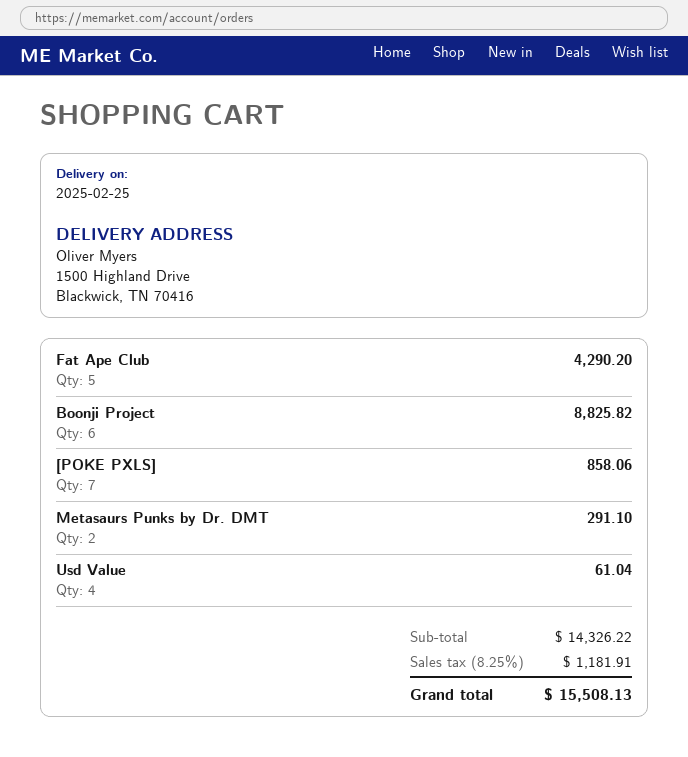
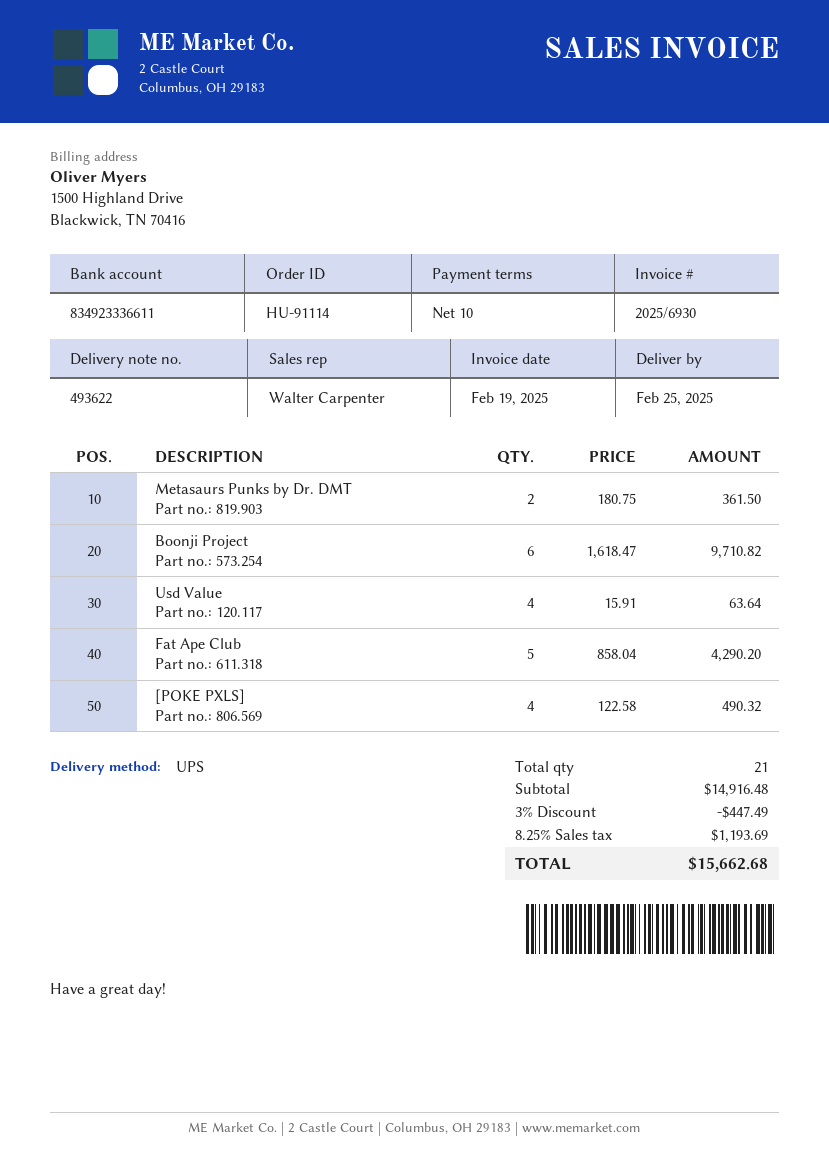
Boonji Project: 6 for 8825.82 -> 6 for 9710.82
[POKE PXLS]: 7 for 858.06 -> 4 for 490.32
Metasaurs Punks by Dr. DMT: 2 for 291.10 -> 2 for 361.50
Usd Value: 4 for 61.04 -> 4 for 63.64
subtotal: 14326.22 -> 14916.48
discount: none -> 3% = 447.49
tax: 8.25% = 1181.91 -> 8.25% = 1193.69
total: 15508.13 -> 15662.68

